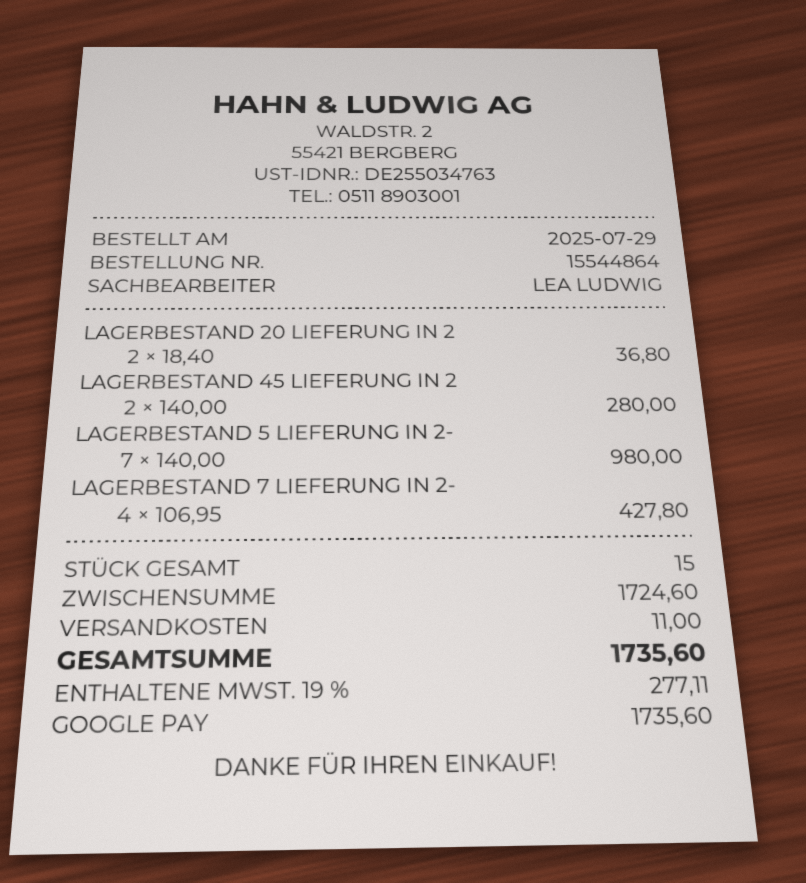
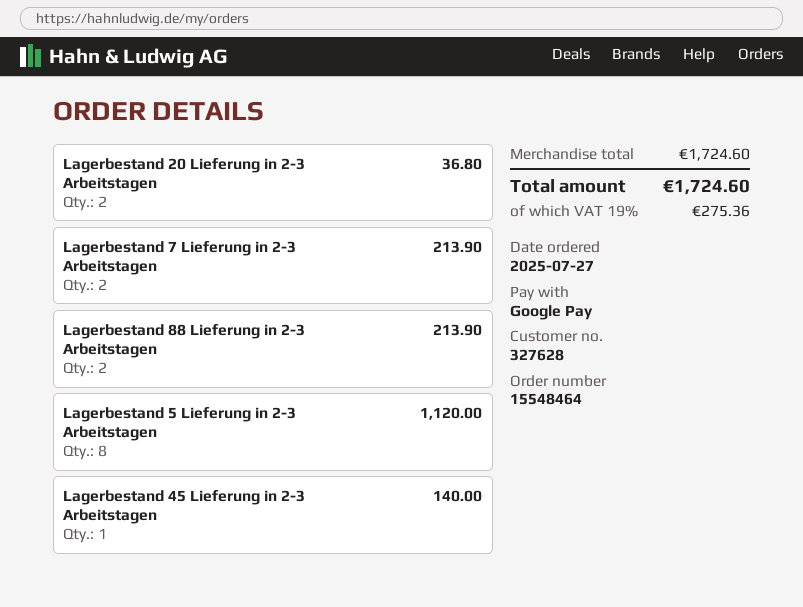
order number: 15544864 -> 15548464
order date: 2025-07-29 -> 2025-07-27
LAGERBESTAND 45 LIEFERUNG IN 2: 2 for 280.00 -> 1 for 140.00
LAGERBESTAND 5 LIEFERUNG IN 2-: 7 for 980.00 -> 8 for 1120.00
LAGERBESTAND 7 LIEFERUNG IN 2-: 4 for 427.80 -> 2 for 213.90
Lagerbestand 88 Lieferung in 2-3 Arbeitstagen: none -> 2 for 213.90
shipping: 11.00 -> none
tax: 19% = 277.11 -> 19% = 275.36
total: 1735.60 -> 1724.60

